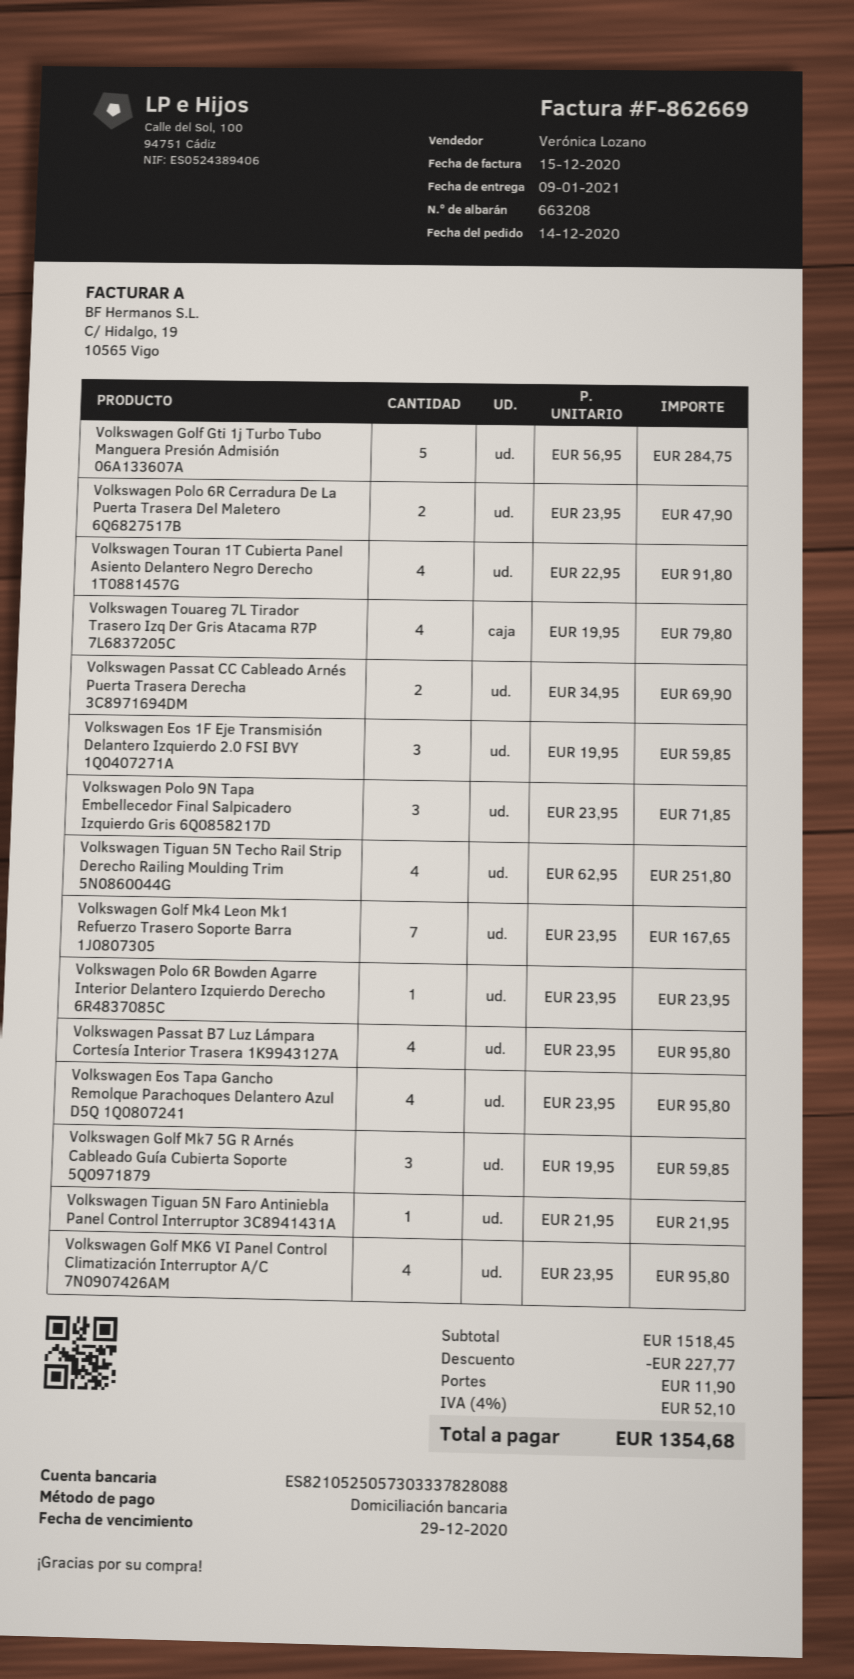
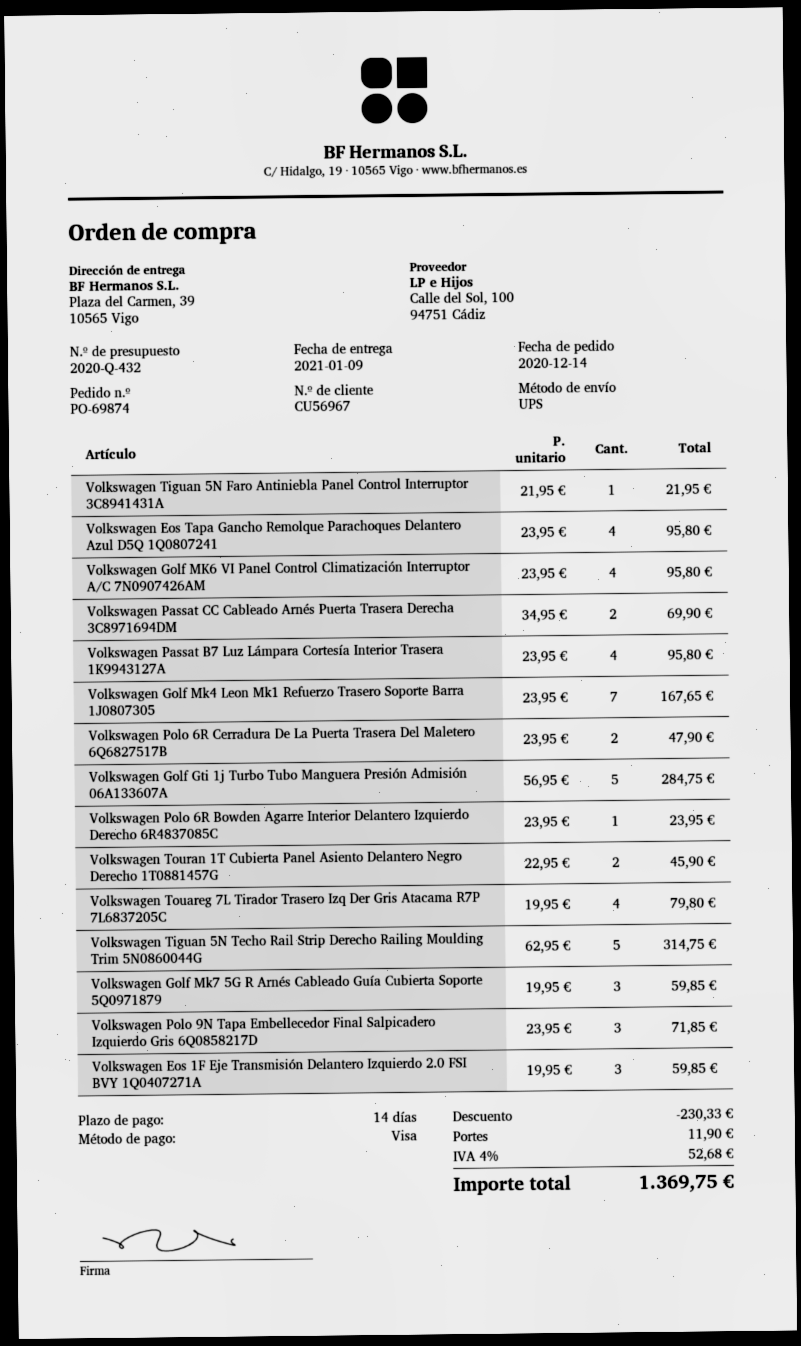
payment method: direct debit -> Visa
Volkswagen Touran 1T Cubierta Panel Asiento Delantero Negro Derecho 1T0881457G: 4 x 22.95 = 91.80 -> 2 x 22.95 = 45.90
Volkswagen Tiguan 5N Techo Rail Strip Derecho Railing Moulding Trim 5N0860044G: 4 x 62.95 = 251.80 -> 5 x 62.95 = 314.75
discount: 227.77 -> 230.33
tax: 4% = 52.10 -> 4% = 52.68
total: 1354.68 -> 1369.75

